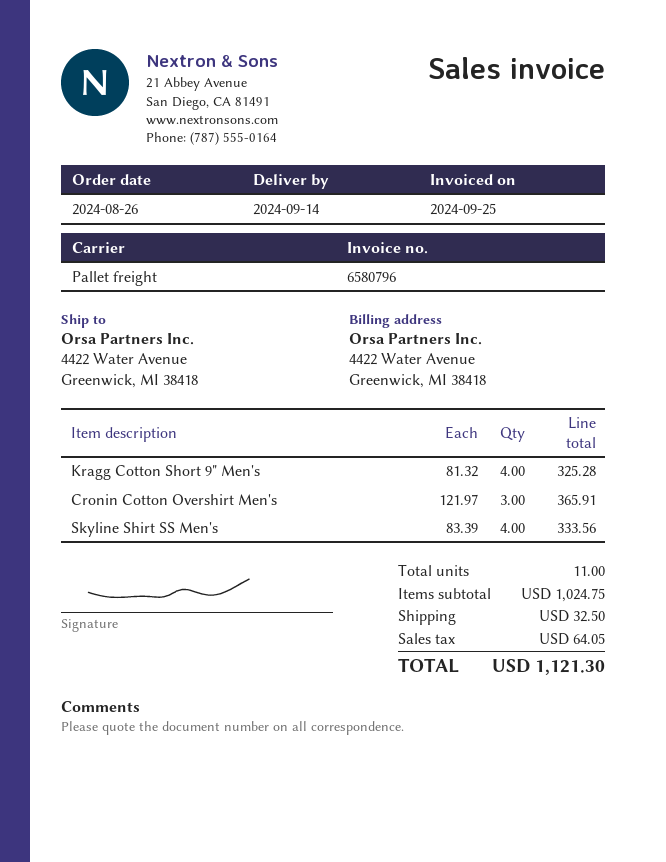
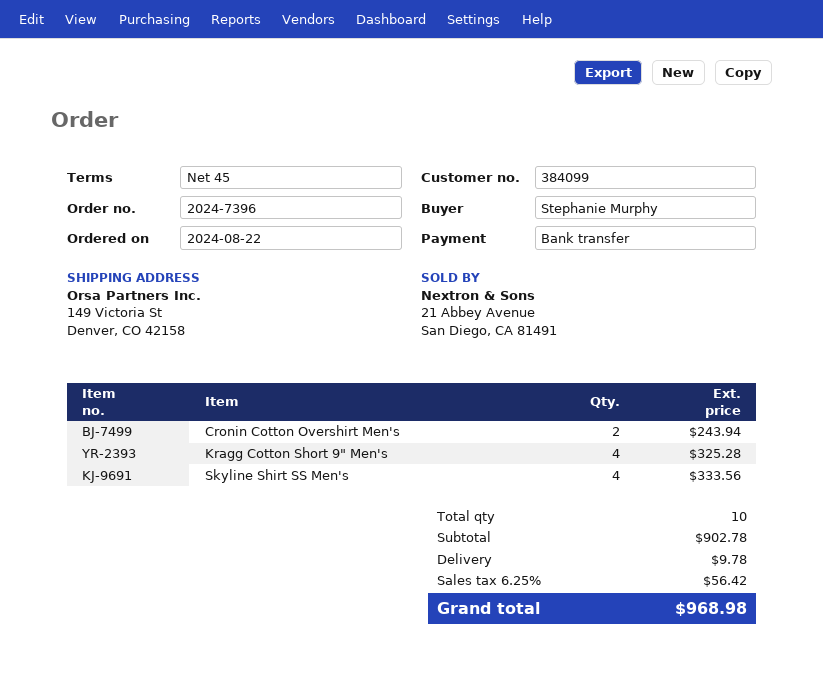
order date: 2024-08-26 -> 2024-08-22
ship to: 4422 Water Avenue, Greenwick, MI 38418 -> 149 Victoria St, Denver, CO 42158
Cronin Cotton Overshirt Men's: 3 for 365.91 -> 2 for 243.94
total quantity: 11 -> 10
subtotal: 1024.75 -> 902.78
shipping: 32.50 -> 9.78
tax: 64.05 -> 56.42
total: 1121.30 -> 968.98

